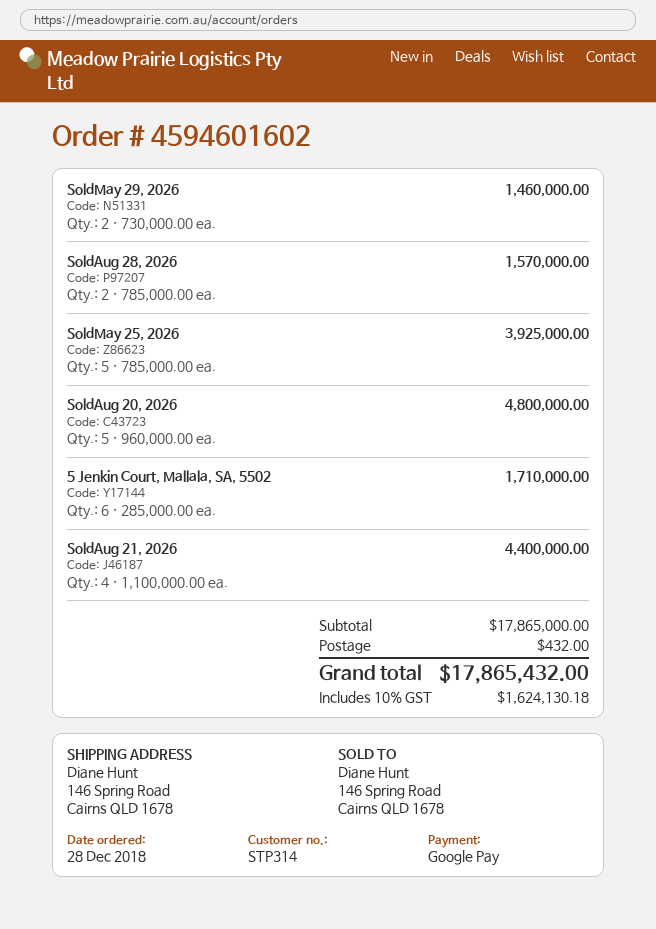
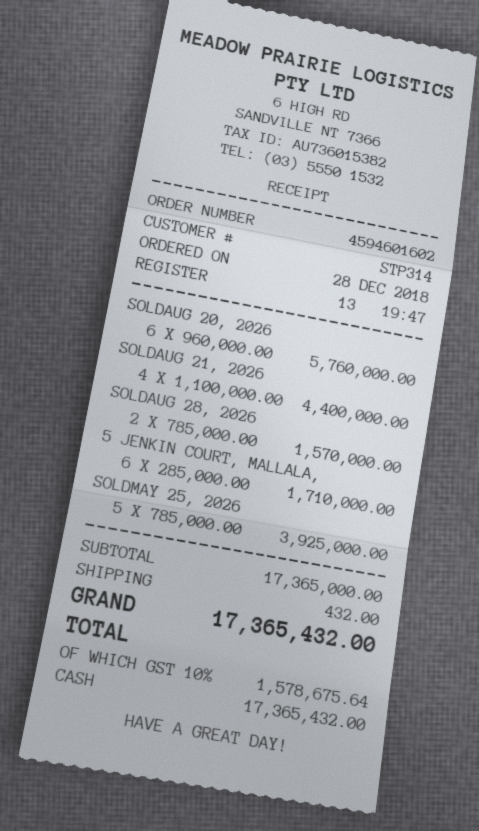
payment method: Google Pay -> cash
SoldMay 29, 2026: 2 x 730000.00 = 1460000.00 -> none
SoldAug 20, 2026: 5 x 960000.00 = 4800000.00 -> 6 x 960000.00 = 5760000.00
subtotal: 17865000.00 -> 17365000.00
tax: 10% = 1624130.18 -> 10% = 1578675.64
total: 17865432.00 -> 17365432.00

